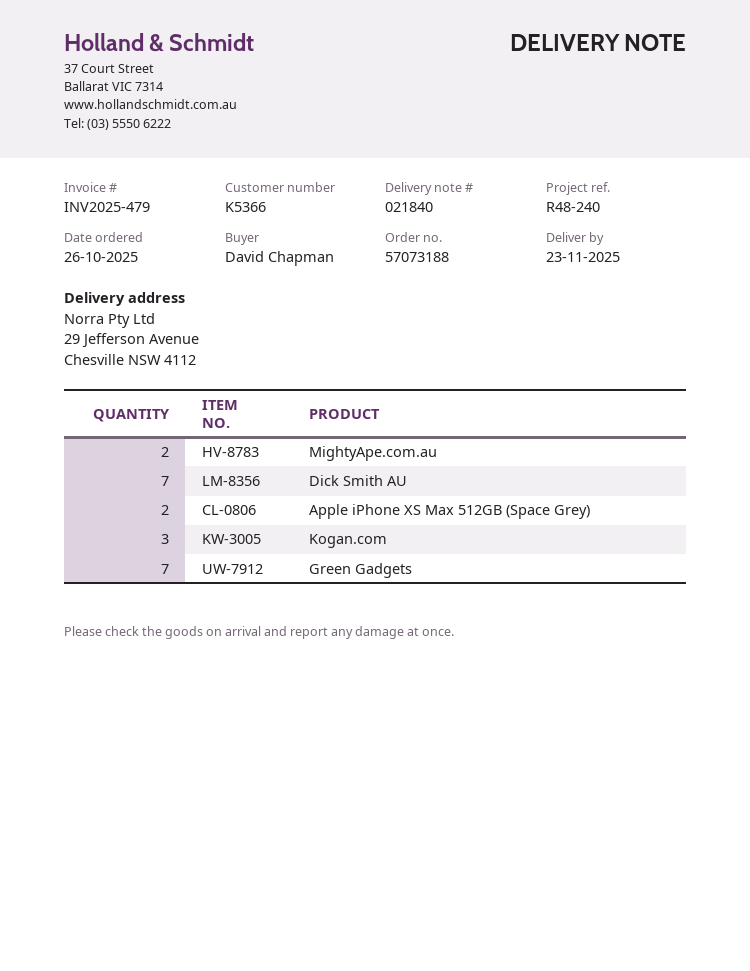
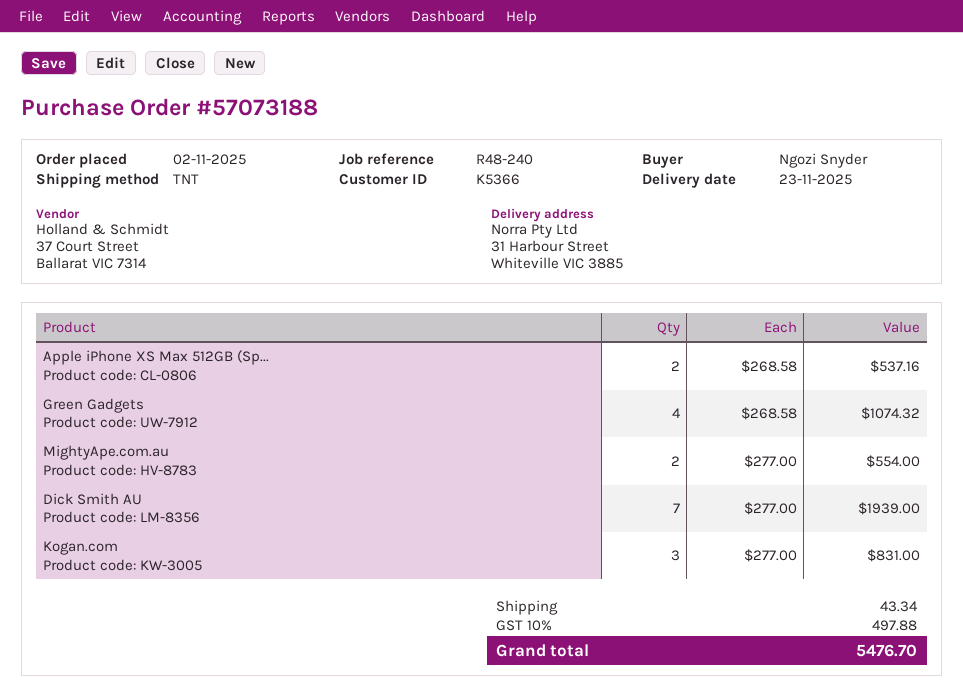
order date: 2025-10-26 -> 2025-11-02
ordered by: David Chapman -> Ngozi Snyder
ship to: 29 Jefferson Avenue, Chesville NSW 4112 -> 31 Harbour Street, Whiteville VIC 3885
Green Gadgets: 7 -> 4

